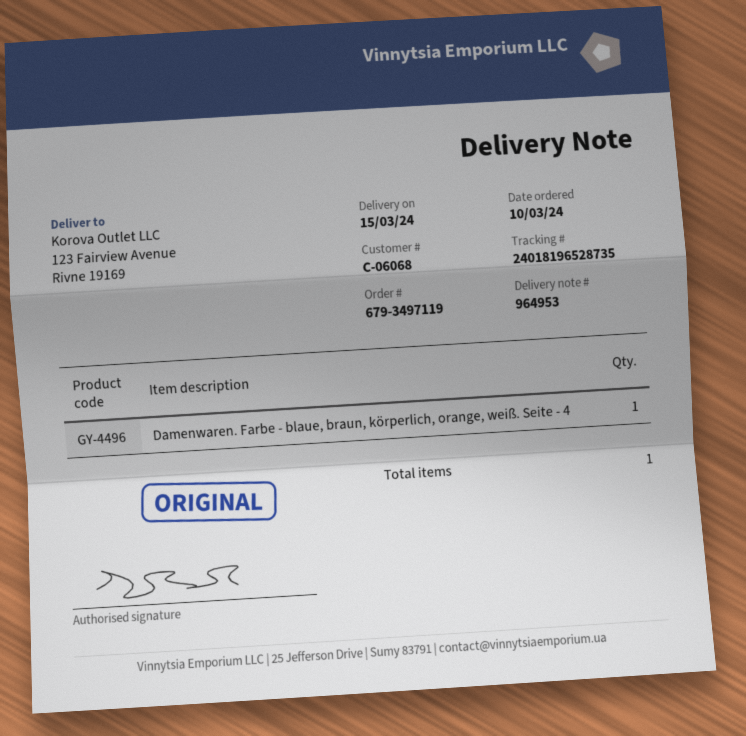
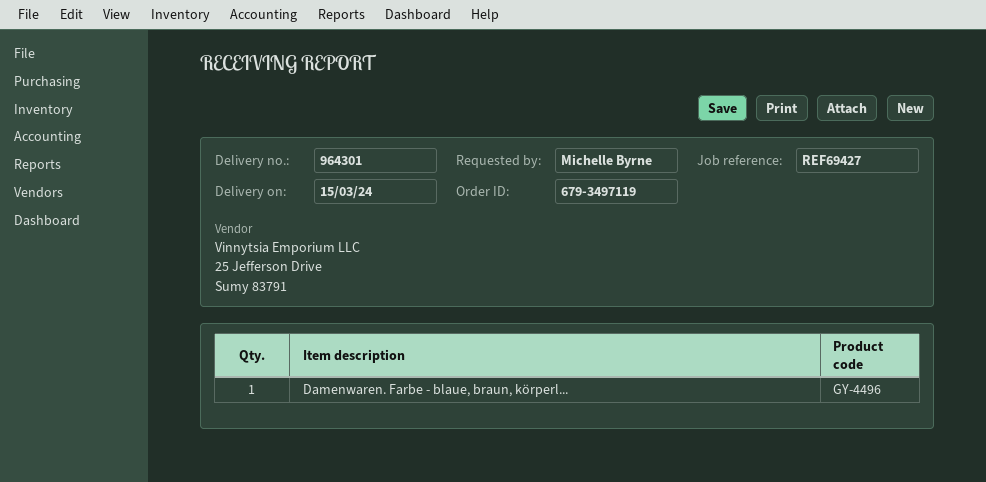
delivery note number: 964953 -> 964301

